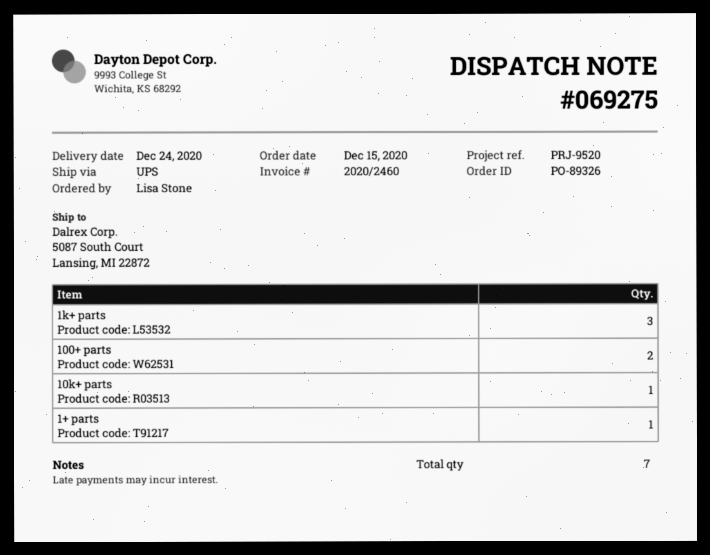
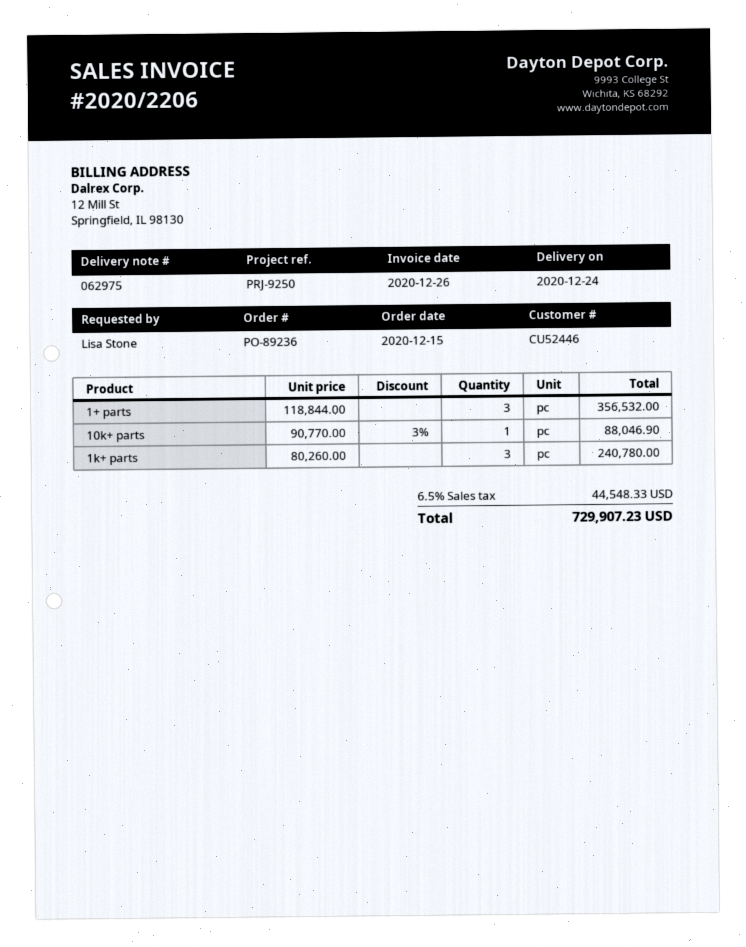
order number: PO-89326 -> PO-89236
delivery note number: 069275 -> 062975
invoice number: 2020/2460 -> 2020/2206
reference: PRJ-9520 -> PRJ-9250
100+ parts: 2 -> none
1+ parts: 1 -> 3

